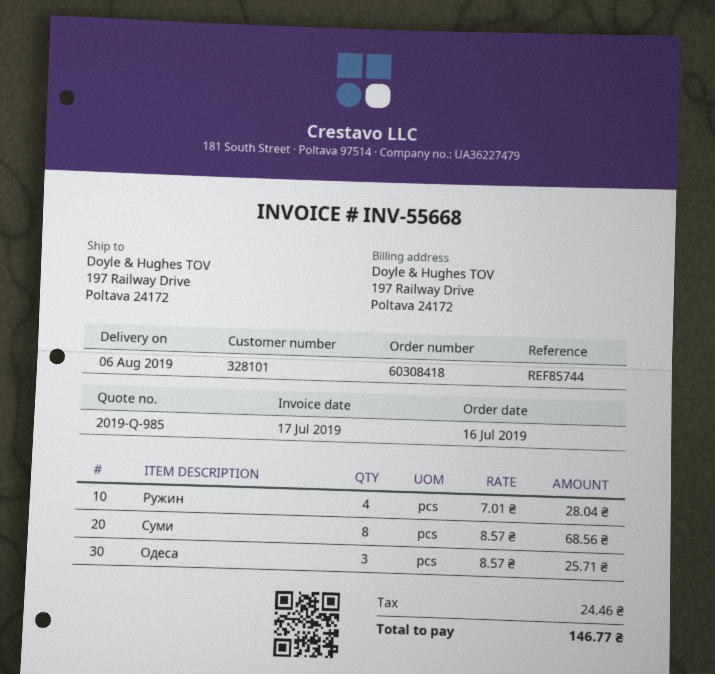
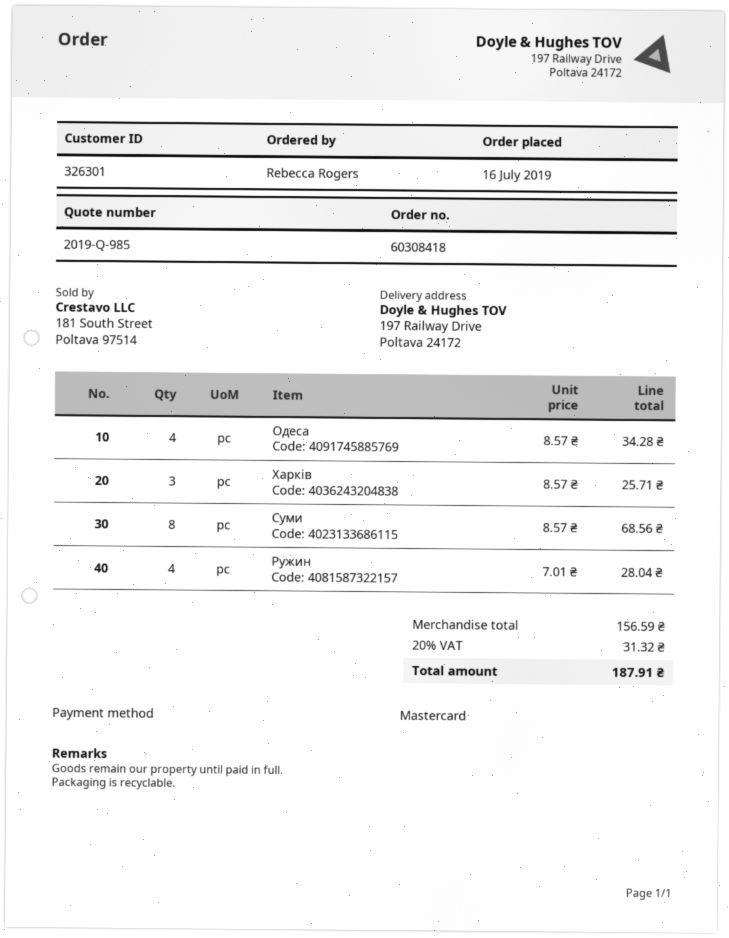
customer number: 328101 -> 326301
Одеса: 3 x 8.57 = 25.71 -> 4 x 8.57 = 34.28
Харків: none -> 3 x 8.57 = 25.71
tax: 24.46 -> 31.32
total: 146.77 -> 187.91

